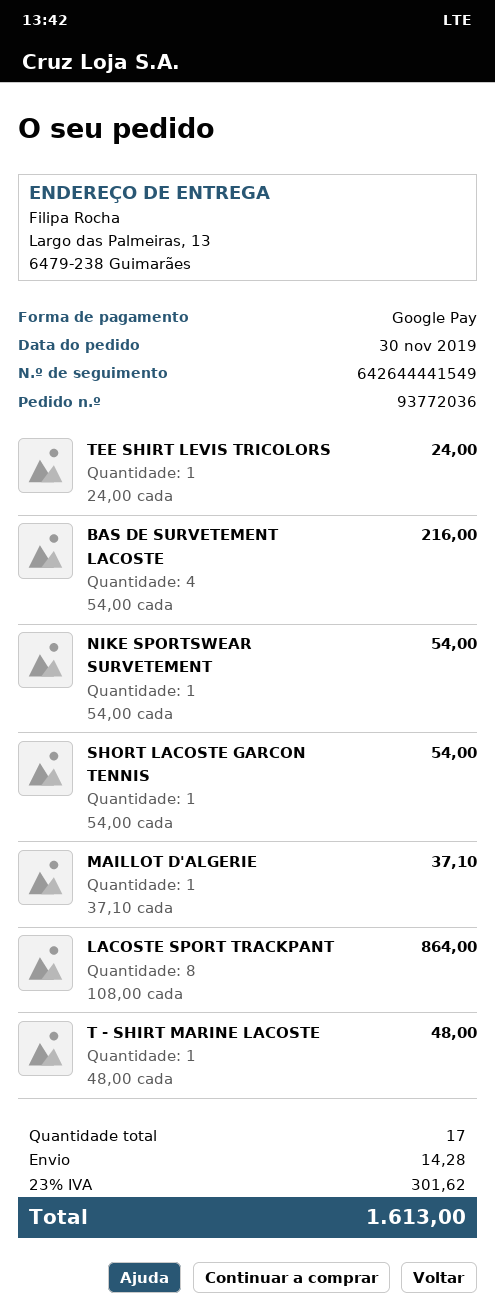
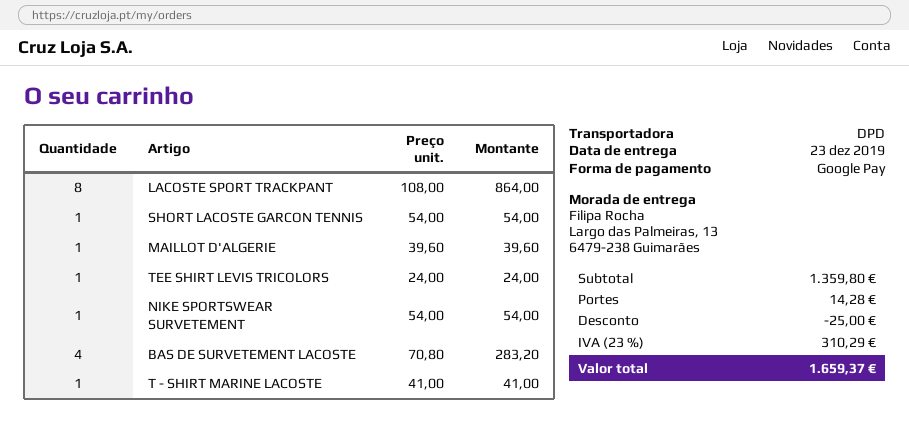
BAS DE SURVETEMENT LACOSTE: 4 x 54.00 = 216.00 -> 4 x 70.80 = 283.20
MAILLOT D'ALGERIE: 1 x 37.10 = 37.10 -> 1 x 39.60 = 39.60
T - SHIRT MARINE LACOSTE: 1 x 48.00 = 48.00 -> 1 x 41.00 = 41.00
discount: none -> 25.00
tax: 23% = 301.62 -> 23% = 310.29
total: 1613.00 -> 1659.37

